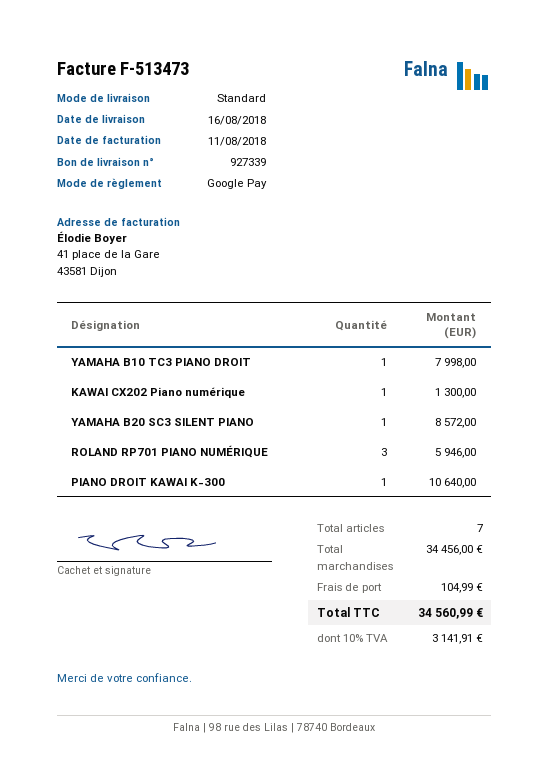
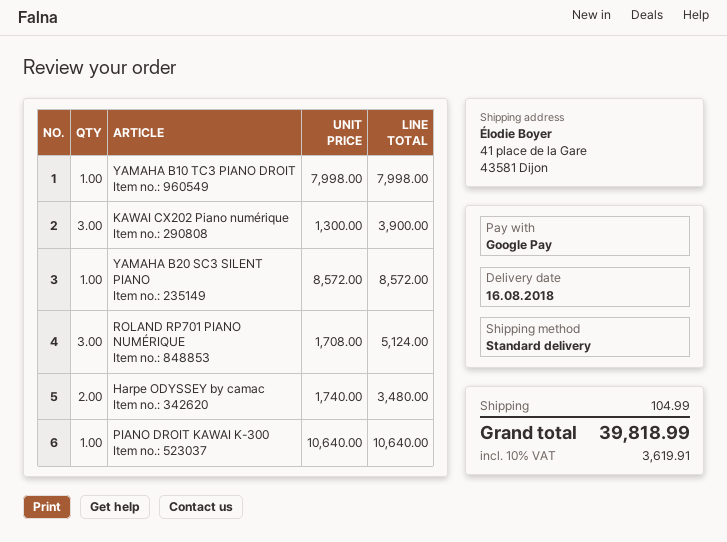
KAWAI CX202 Piano numérique: 1 for 1300.00 -> 3 for 3900.00
ROLAND RP701 PIANO NUMÉRIQUE: 3 for 5946.00 -> 3 for 5124.00
Harpe ODYSSEY by camac: none -> 2 for 3480.00
tax: 10% = 3141.91 -> 10% = 3619.91
total: 34560.99 -> 39818.99

